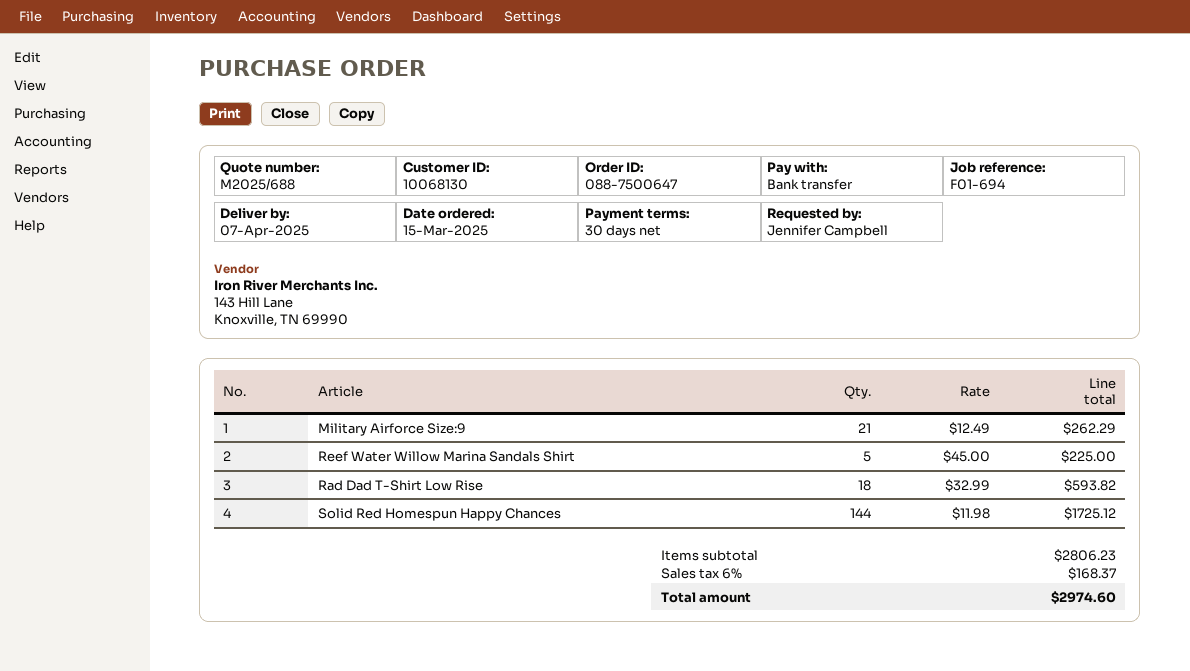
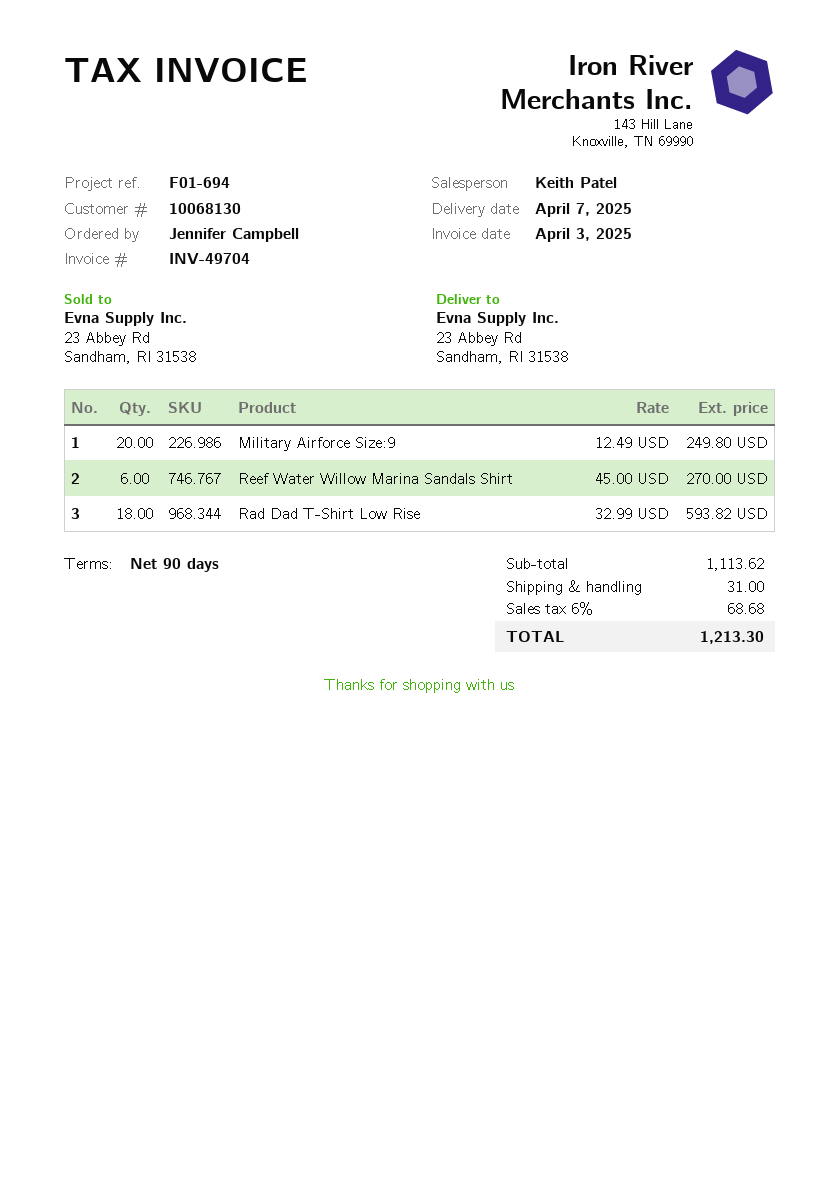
payment terms: 30 days -> 90 days
Military Airforce Size:9: 21 x 12.49 = 262.29 -> 20 x 12.49 = 249.80
Reef Water Willow Marina Sandals Shirt: 5 x 45.00 = 225.00 -> 6 x 45.00 = 270.00
Solid Red Homespun Happy Chances: 144 x 11.98 = 1725.12 -> none
subtotal: 2806.23 -> 1113.62
shipping: none -> 31.00
tax: 6% = 168.37 -> 6% = 68.68
total: 2974.60 -> 1213.30

